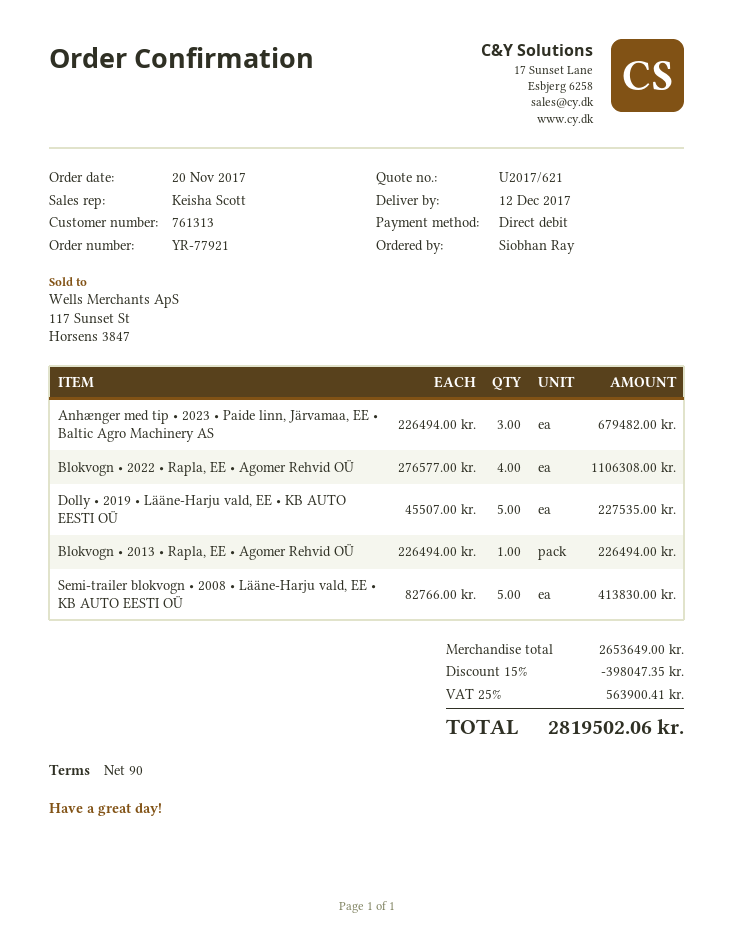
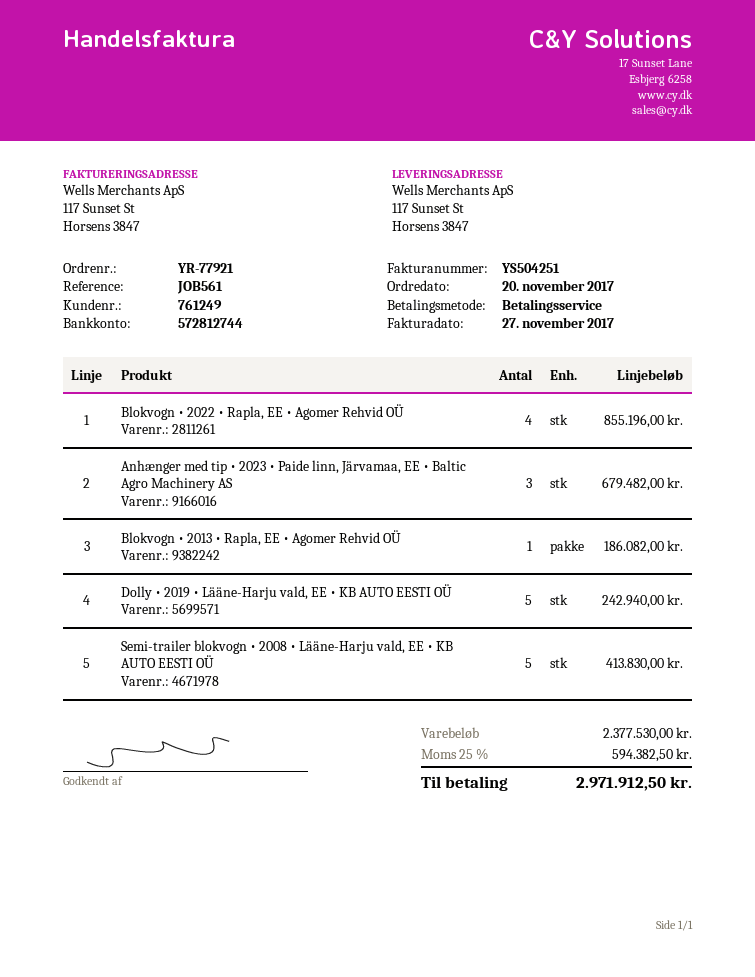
customer number: 761313 -> 761249
Blokvogn • 2022 • Rapla, EE • Agomer Rehvid OÜ: 4 for 1106308.00 -> 4 for 855196.00
Dolly • 2019 • Lääne-Harju vald, EE • KB AUTO EESTI OÜ: 5 for 227535.00 -> 5 for 242940.00
Blokvogn • 2013 • Rapla, EE • Agomer Rehvid OÜ: 1 for 226494.00 -> 1 for 186082.00
subtotal: 2653649.00 -> 2377530.00
discount: 15% = 398047.35 -> none
tax: 25% = 563900.41 -> 25% = 594382.50
total: 2819502.06 -> 2971912.50

